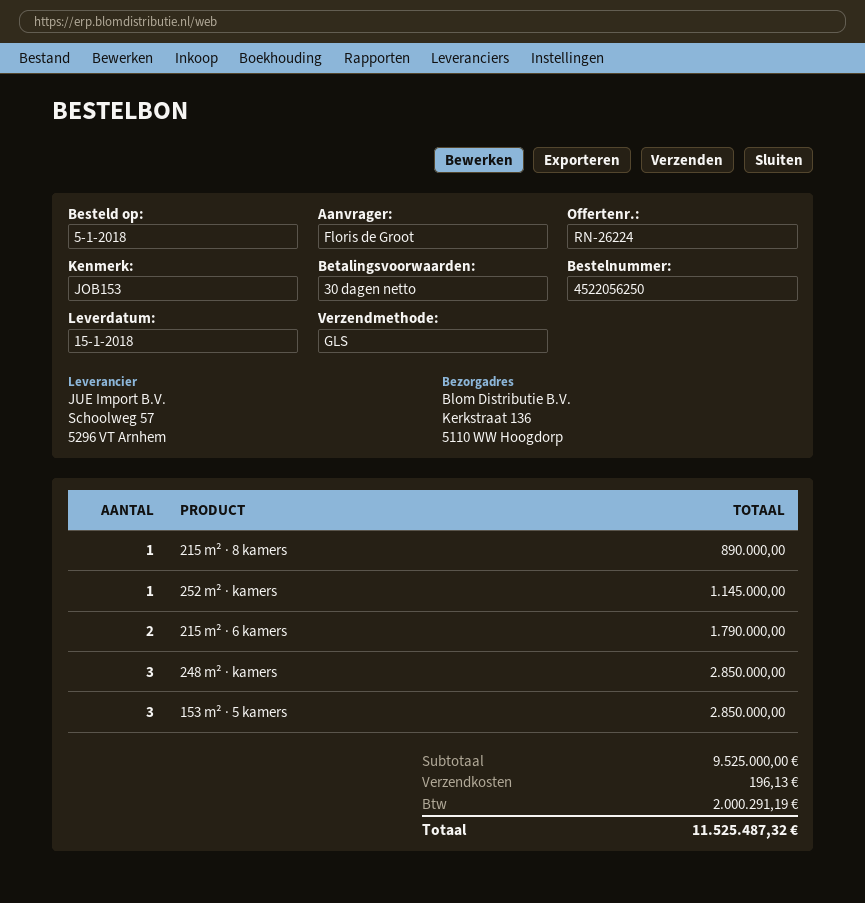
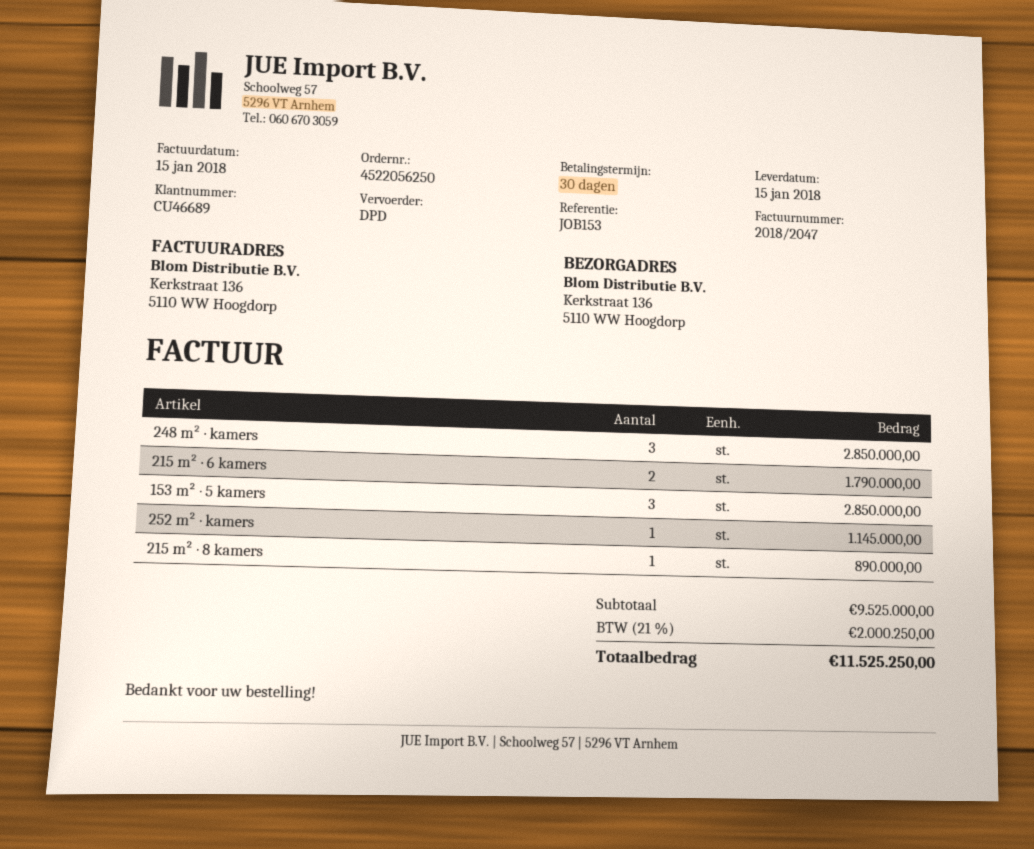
shipping method: GLS -> DPD
shipping: 196.13 -> none
tax: 2000291.19 -> 2000250.00
total: 11525487.32 -> 11525250.00

